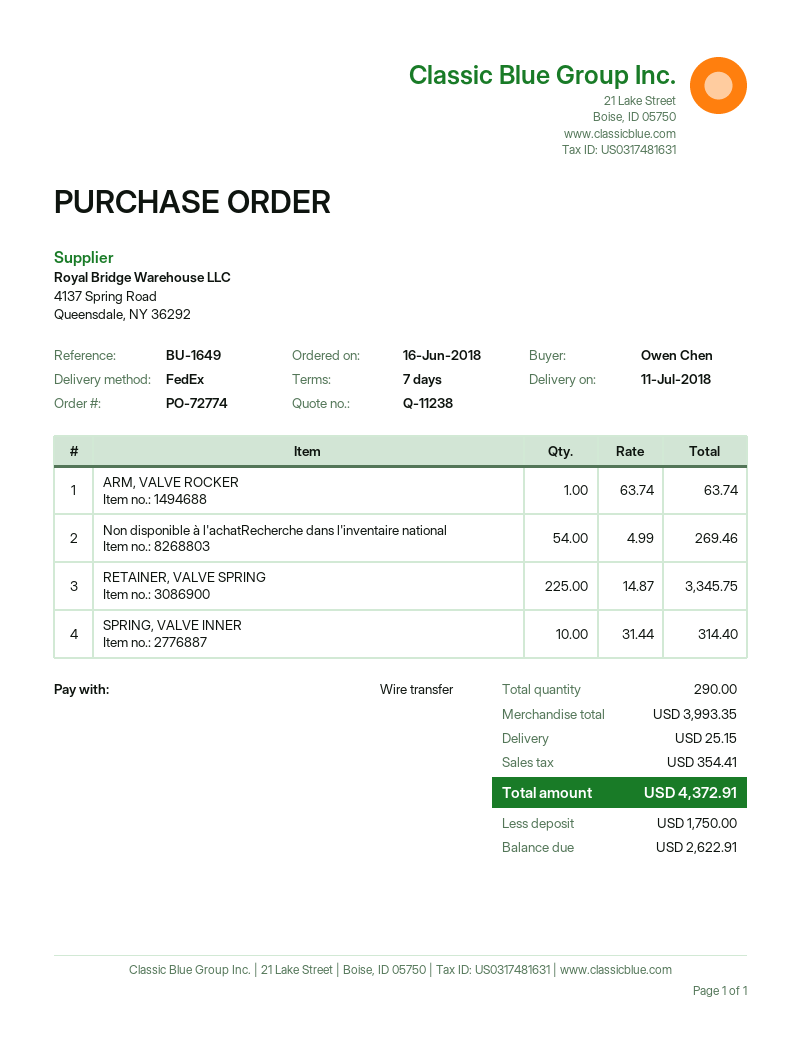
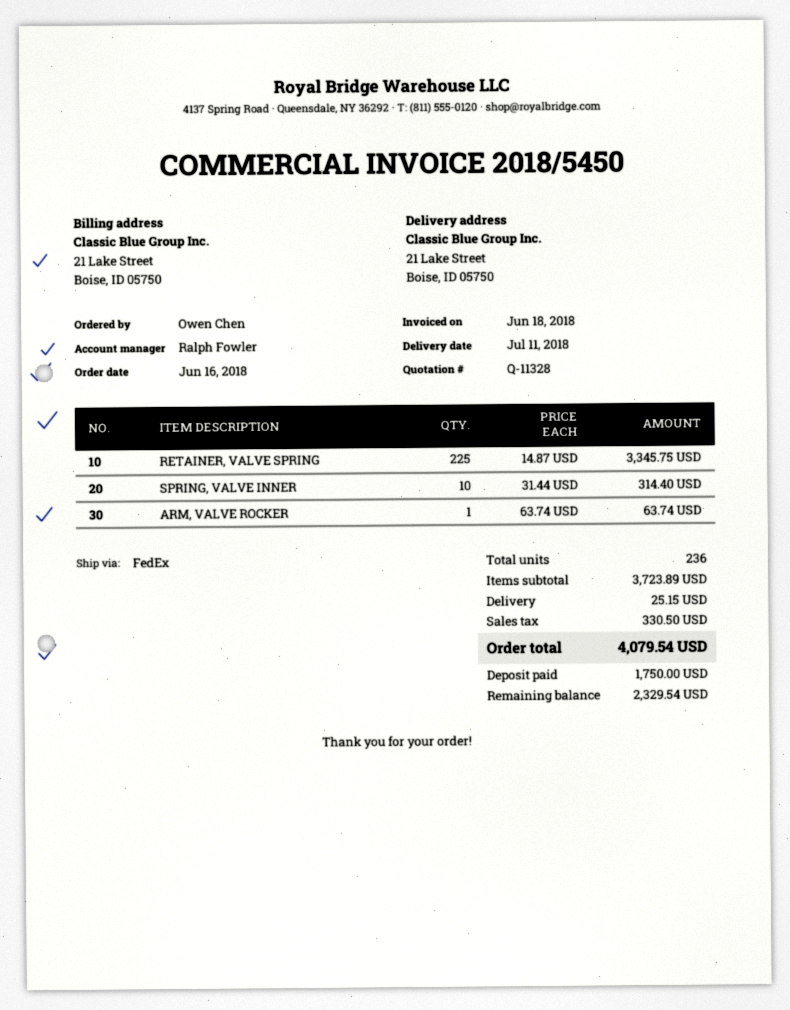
quote number: Q-11238 -> Q-11328
Non disponible à l'achatRecherche dans l'inventaire national: 54 x 4.99 = 269.46 -> none
total quantity: 290 -> 236
subtotal: 3993.35 -> 3723.89
tax: 354.41 -> 330.50
total: 4372.91 -> 4079.54
balance: 2622.91 -> 2329.54

